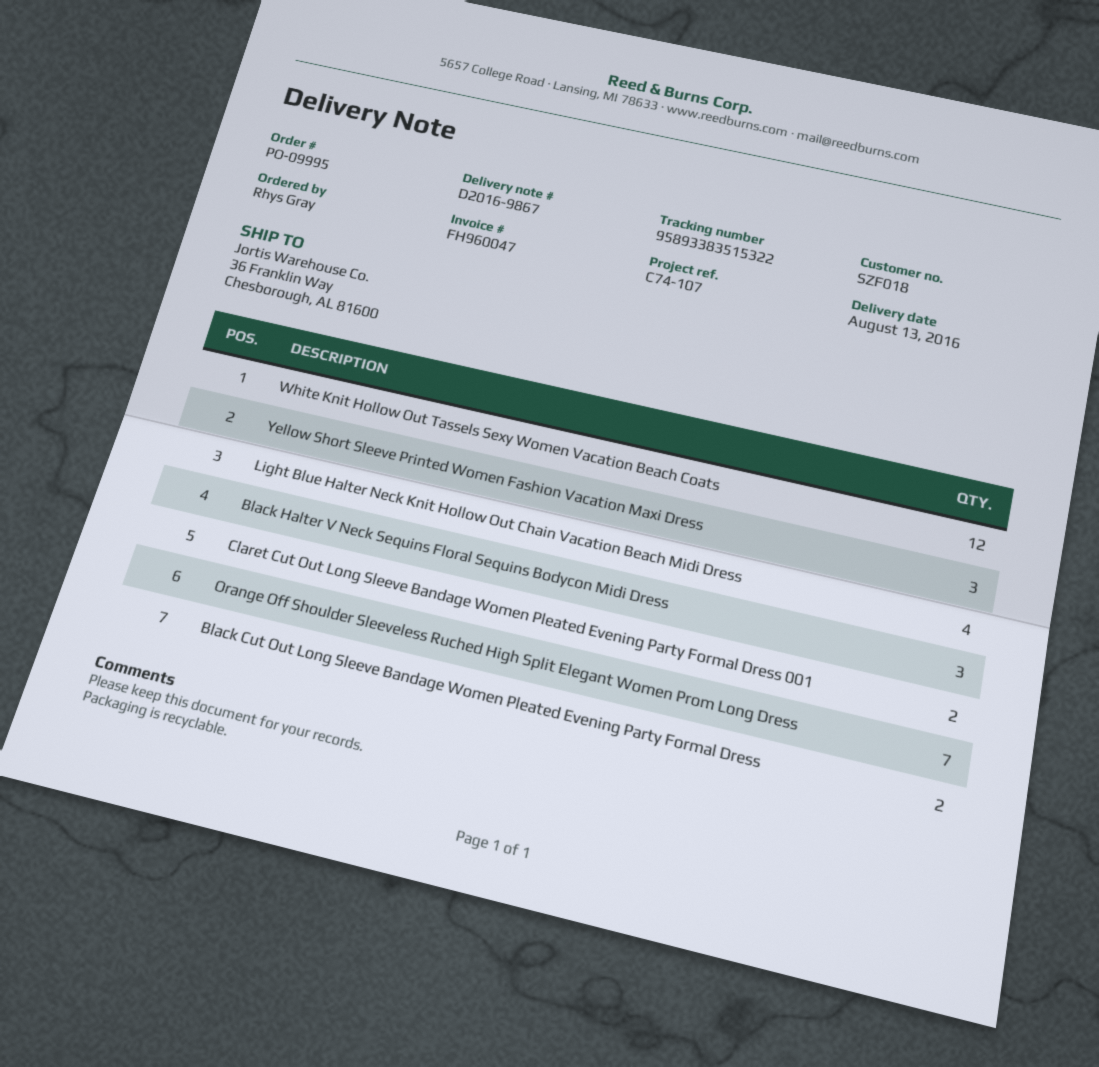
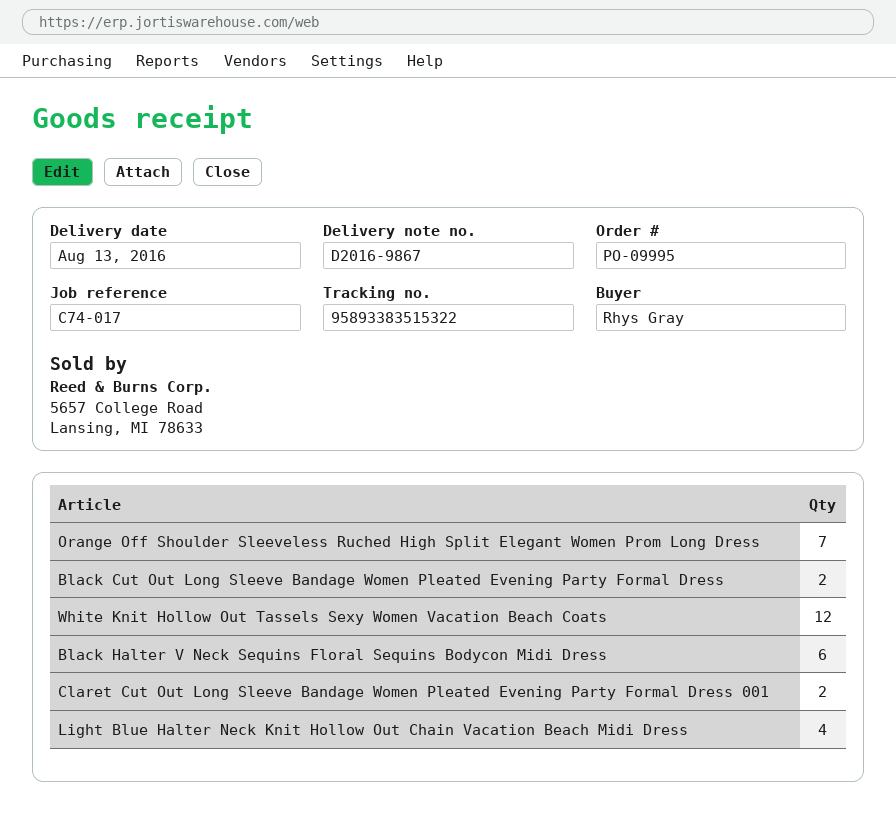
reference: C74-107 -> C74-017
Yellow Short Sleeve Printed Women Fashion Vacation Maxi Dress: 3 -> none
Black Halter V Neck Sequins Floral Sequins Bodycon Midi Dress: 3 -> 6

